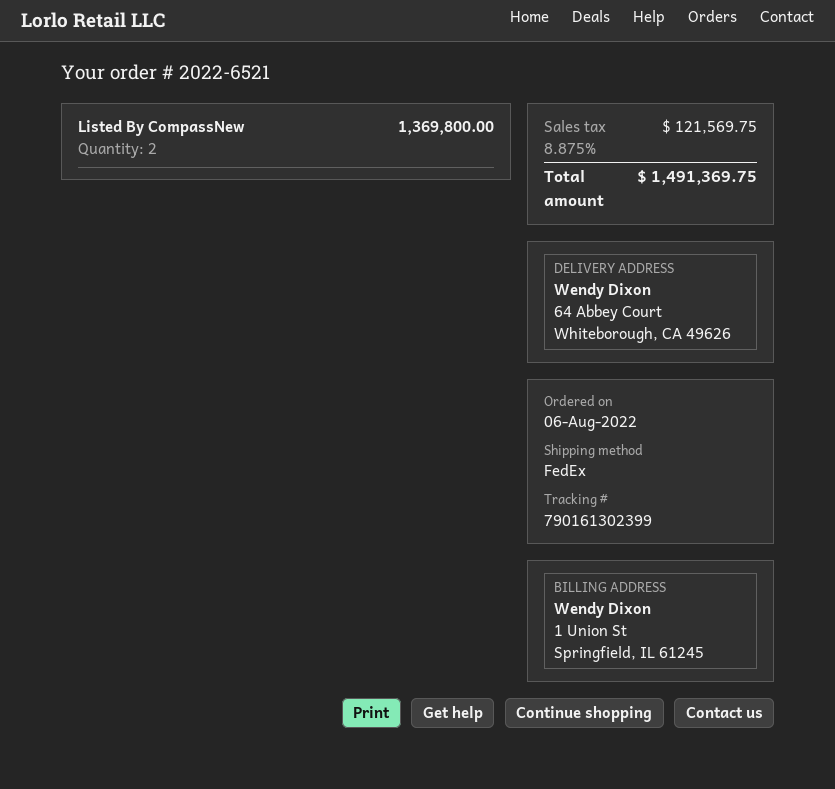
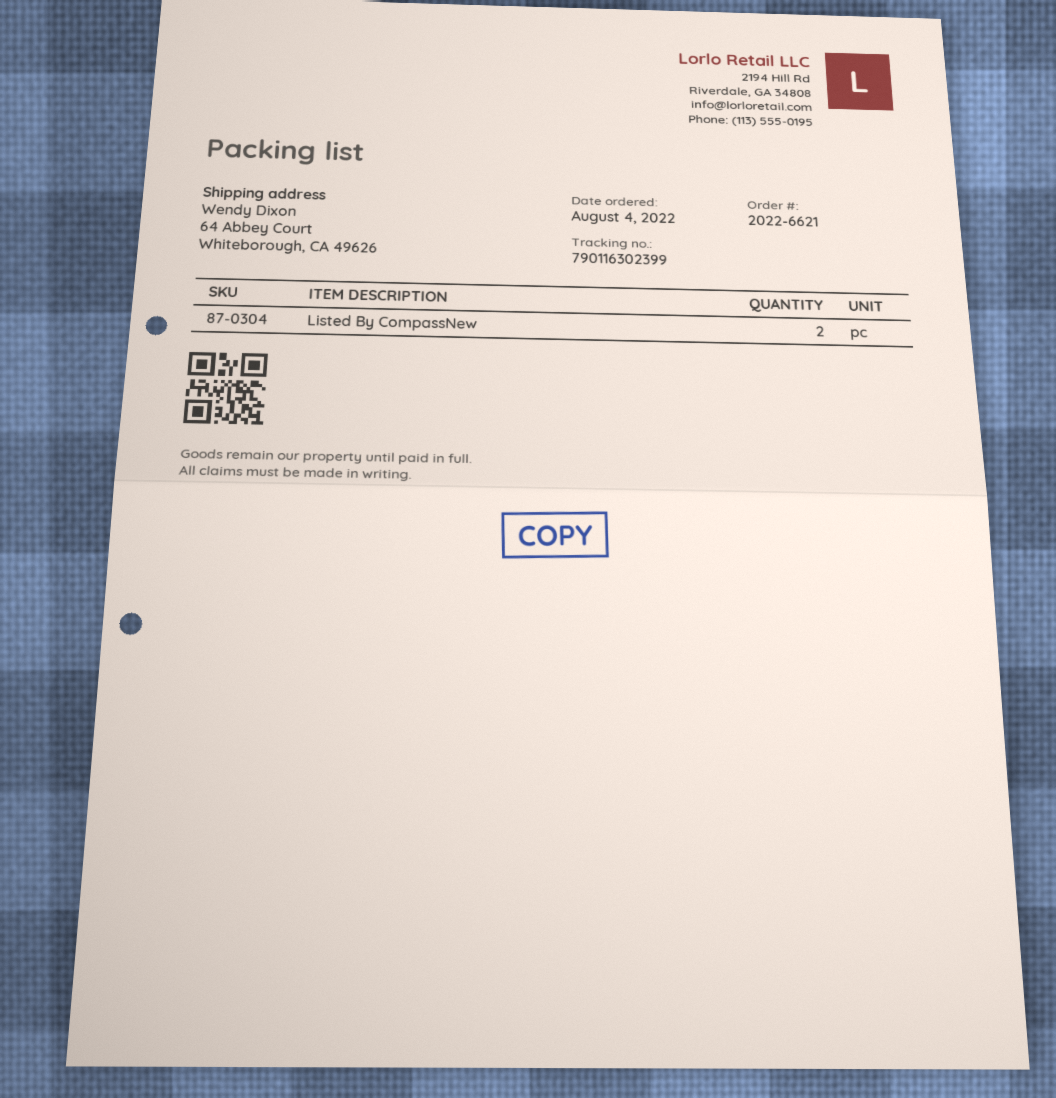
order number: 2022-6521 -> 2022-6621
order date: 2022-08-06 -> 2022-08-04
tracking number: 790161302399 -> 790116302399

